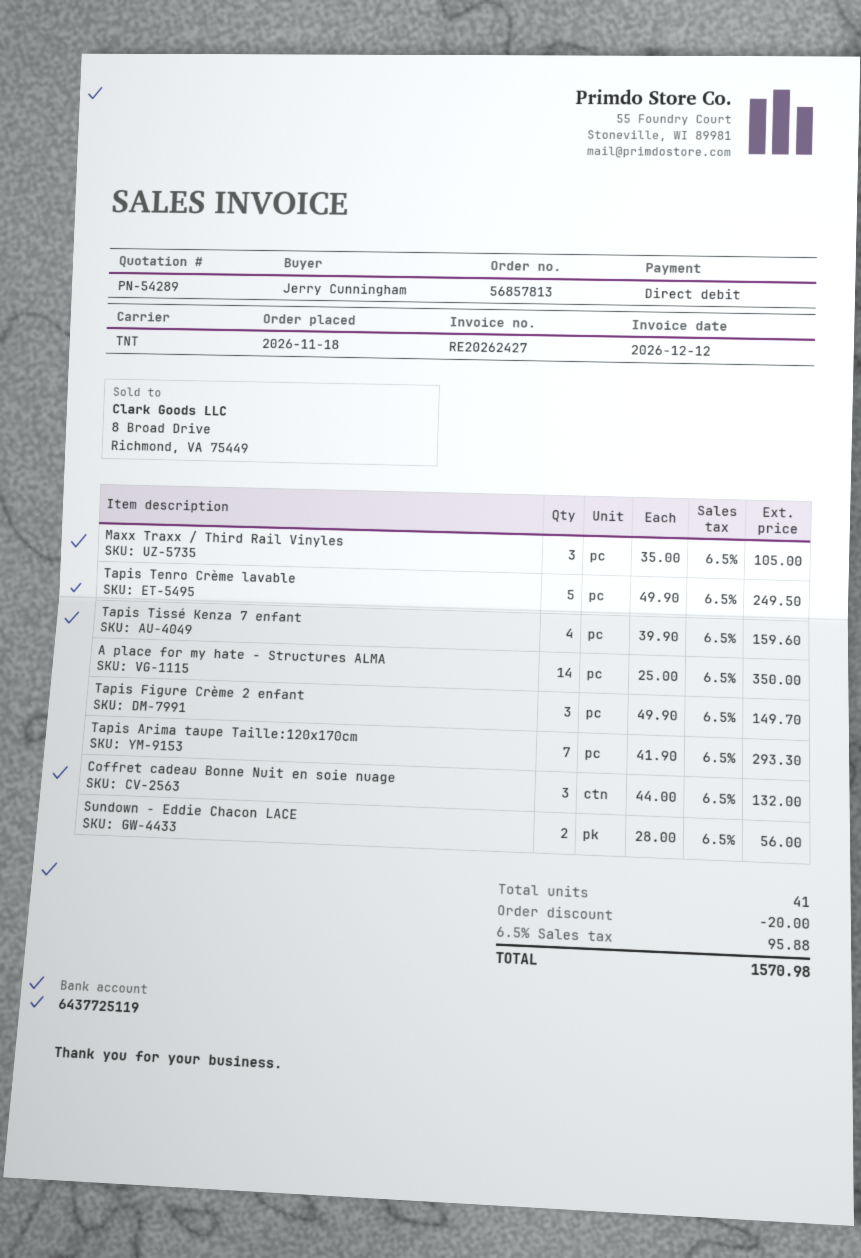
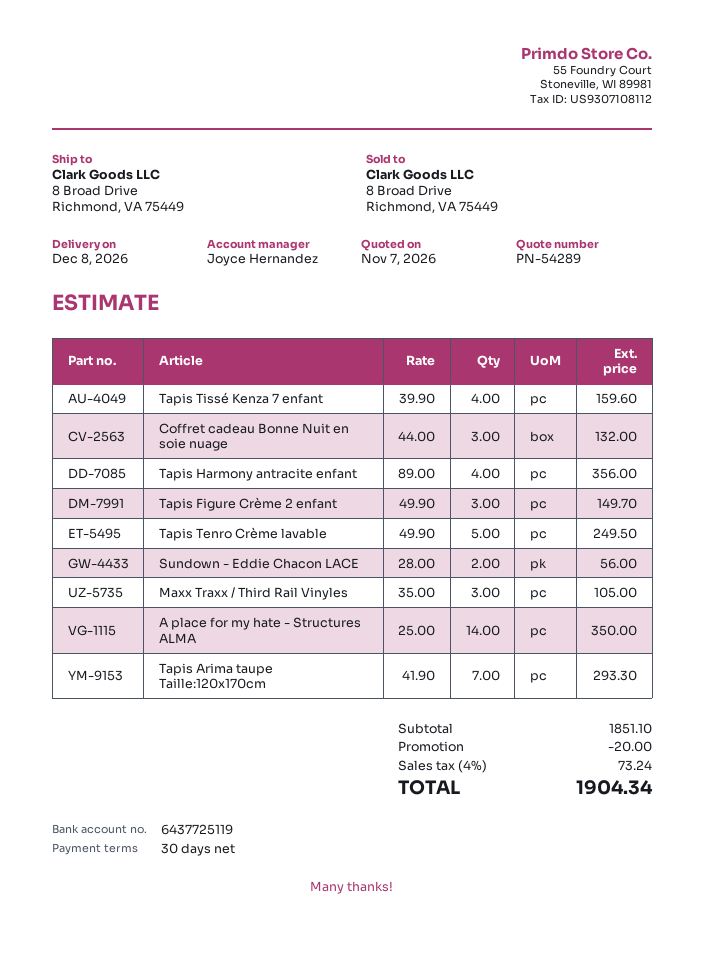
Tapis Harmony antracite enfant: none -> 4 x 89.00 = 356.00
tax: 6.5% = 95.88 -> 4% = 73.24
total: 1570.98 -> 1904.34

